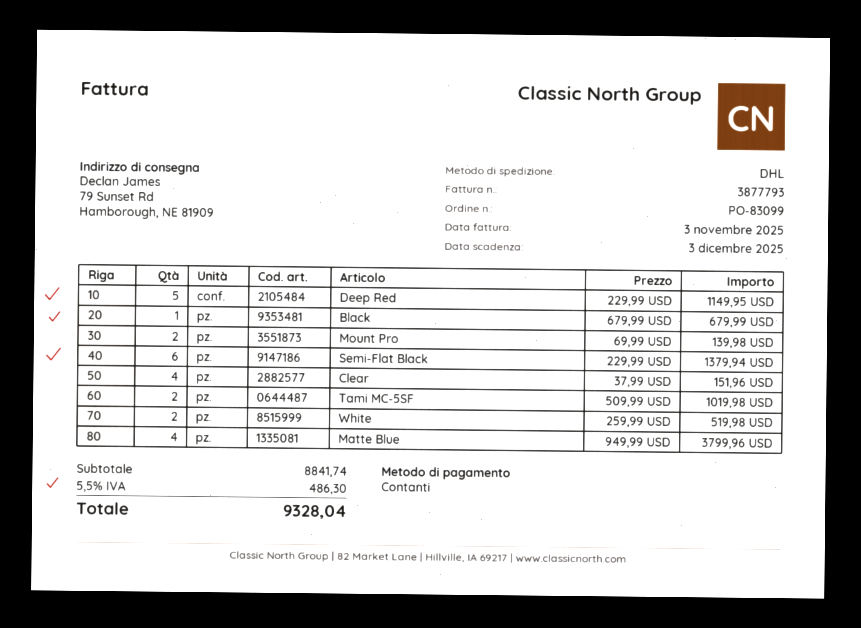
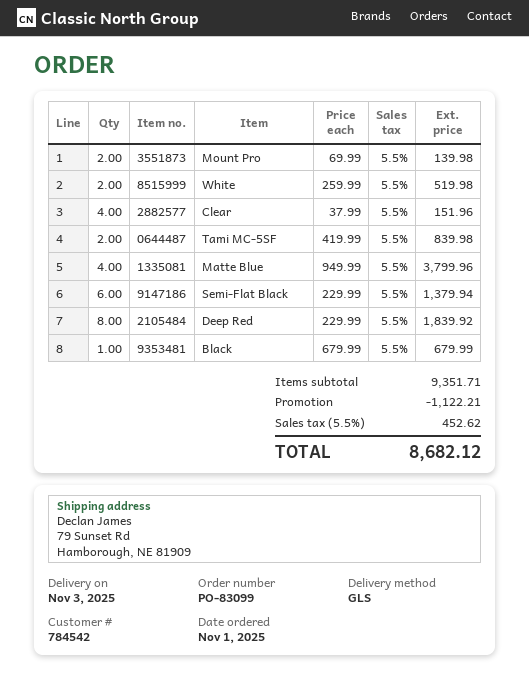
shipping method: DHL -> GLS
Deep Red: 5 x 229.99 = 1149.95 -> 8 x 229.99 = 1839.92
Tami MC-5SF: 2 x 509.99 = 1019.98 -> 2 x 419.99 = 839.98
subtotal: 8841.74 -> 9351.71
discount: none -> 1122.21
tax: 5.5% = 486.30 -> 5.5% = 452.62
total: 9328.04 -> 8682.12

